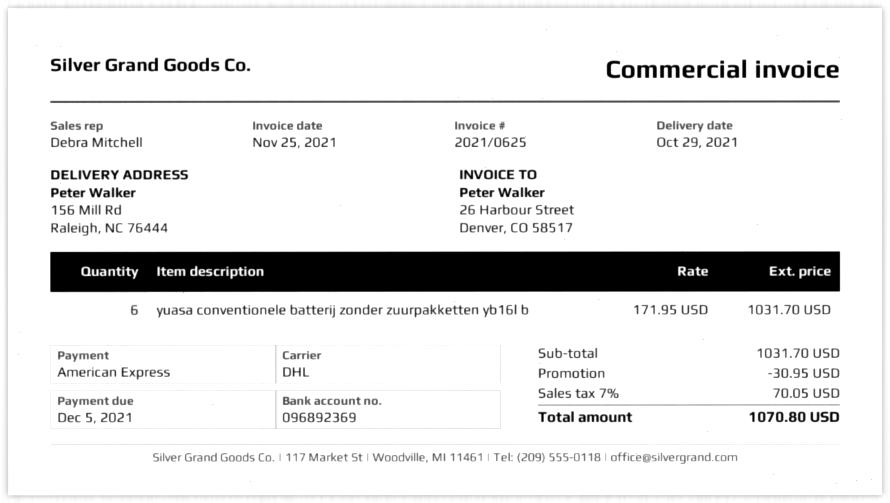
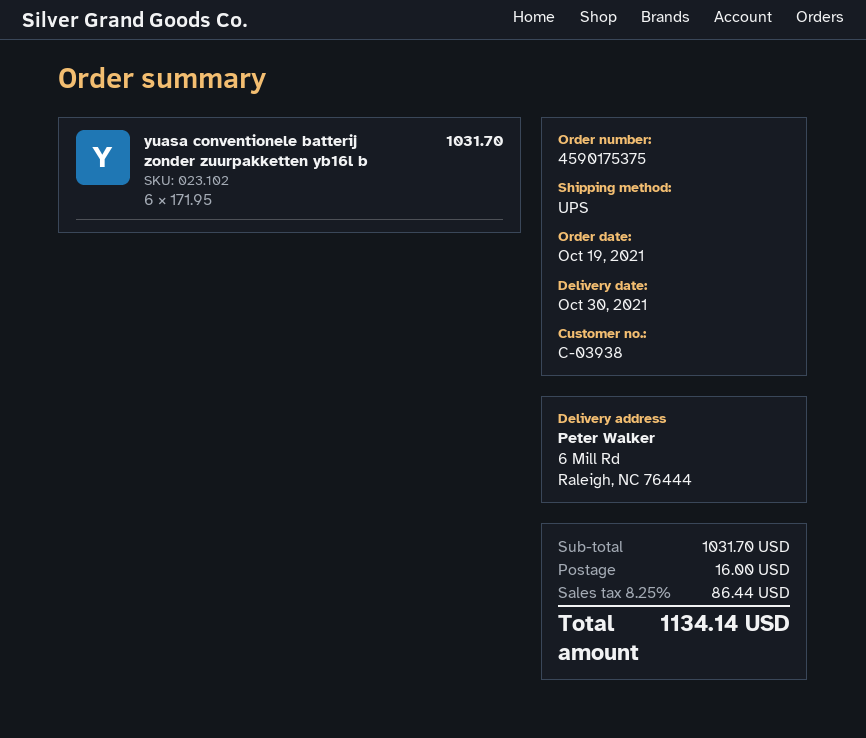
delivery date: 2021-10-29 -> 2021-10-30
shipping method: DHL -> UPS
ship to: 156 Mill Rd, Raleigh, NC 76444 -> 6 Mill Rd, Raleigh, NC 76444
discount: 30.95 -> none
shipping: none -> 16.00
tax: 7% = 70.05 -> 8.25% = 86.44
total: 1070.80 -> 1134.14

